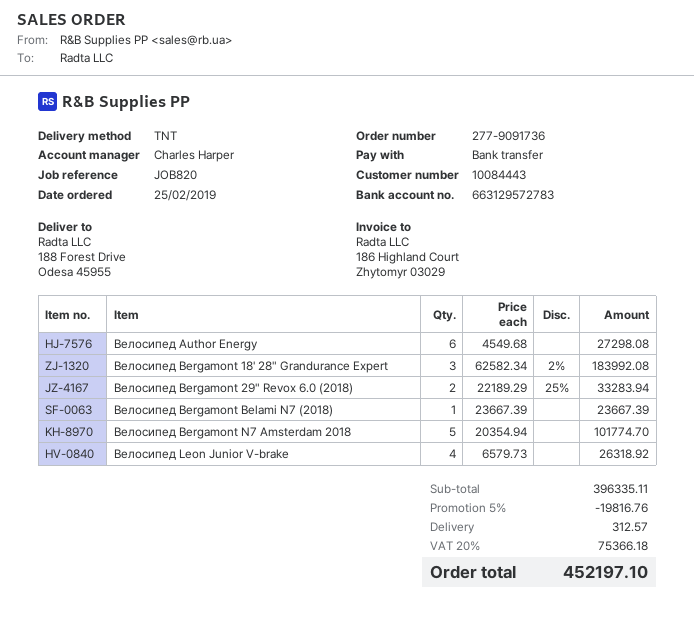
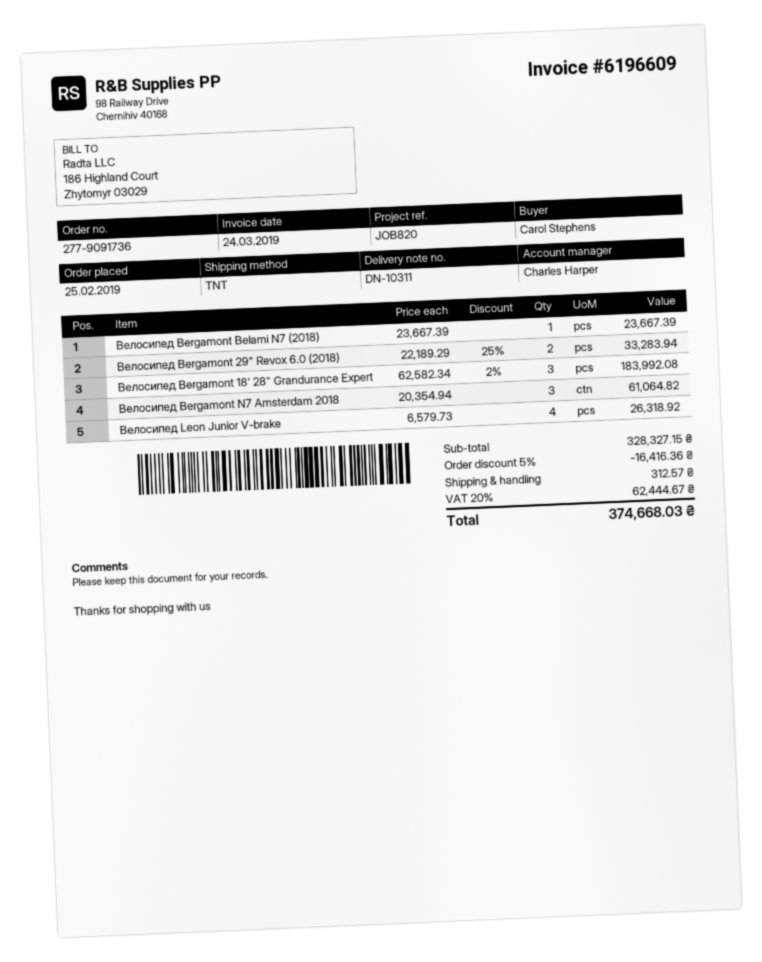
Велосипед Author Energy: 6 x 4549.68 = 27298.08 -> none
Велосипед Bergamont N7 Amsterdam 2018: 5 x 20354.94 = 101774.70 -> 3 x 20354.94 = 61064.82
subtotal: 396335.11 -> 328327.15
discount: 5% = 19816.76 -> 5% = 16416.36
tax: 20% = 75366.18 -> 20% = 62444.67
total: 452197.10 -> 374668.03

